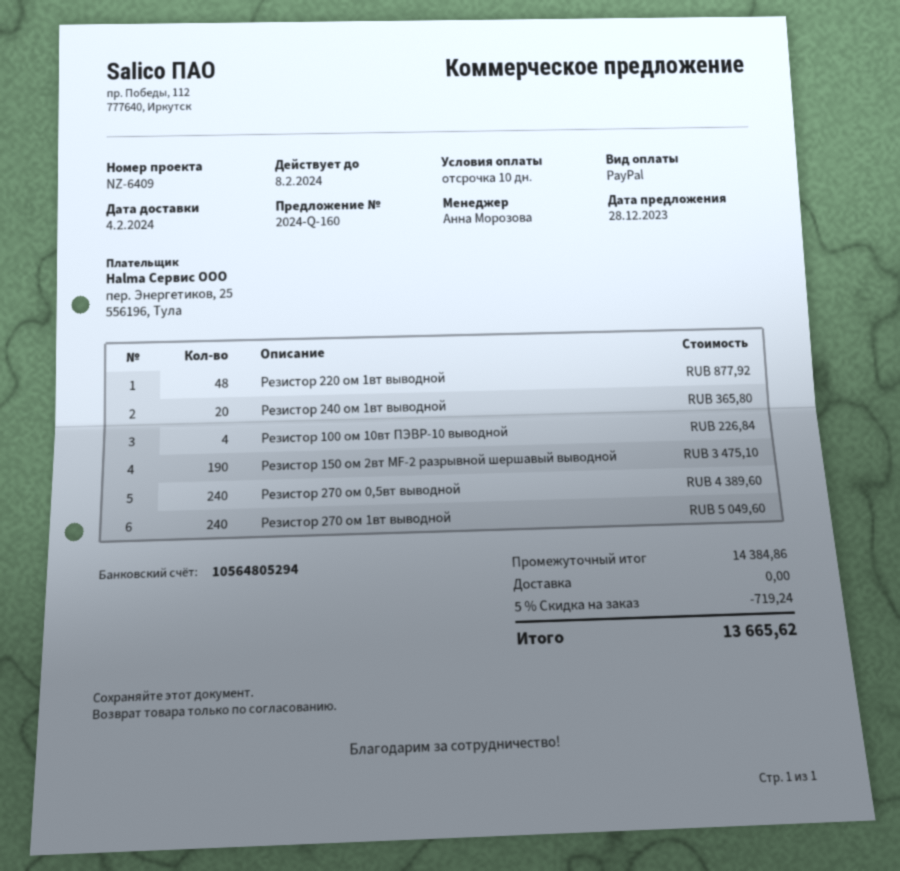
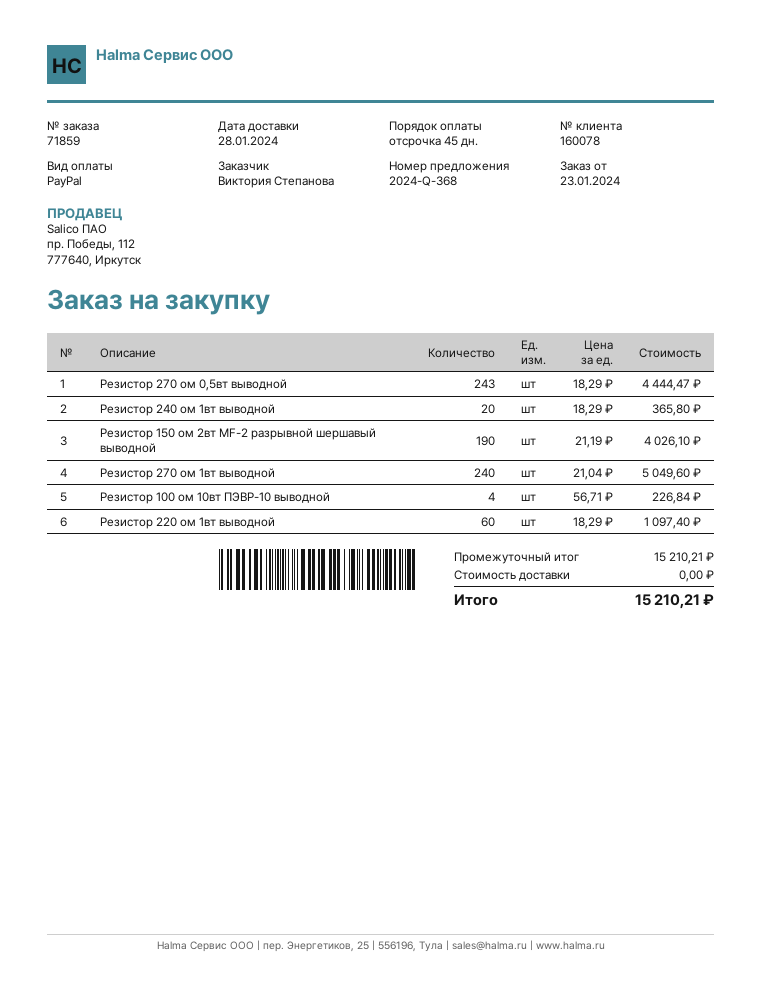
quote number: 2024-Q-160 -> 2024-Q-368
delivery date: 2024-02-04 -> 2024-01-28
payment terms: 10 days -> 45 days
Резистор 220 ом 1вт выводной: 48 for 877.92 -> 60 for 1097.40
Резистор 150 ом 2вт MF-2 разрывной шершавый выводной: 190 for 3475.10 -> 190 for 4026.10
Резистор 270 ом 0,5вт выводной: 240 for 4389.60 -> 243 for 4444.47
subtotal: 14384.86 -> 15210.21
discount: 5% = 719.24 -> none
total: 13665.62 -> 15210.21

